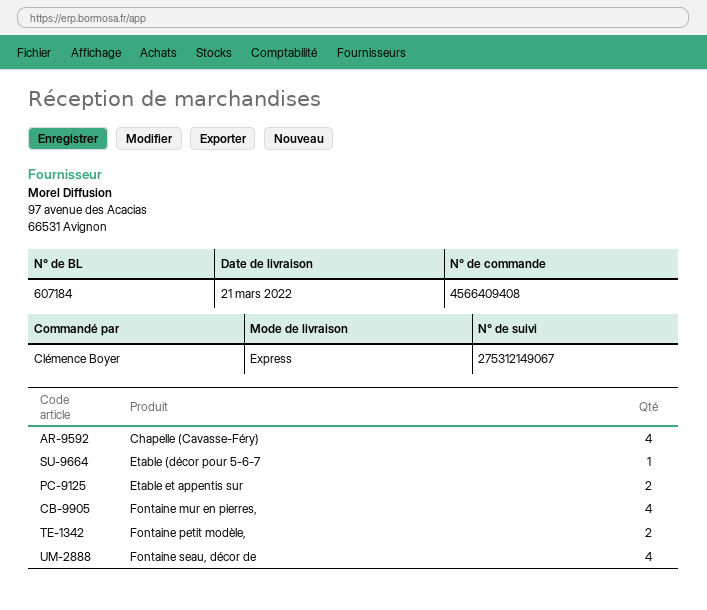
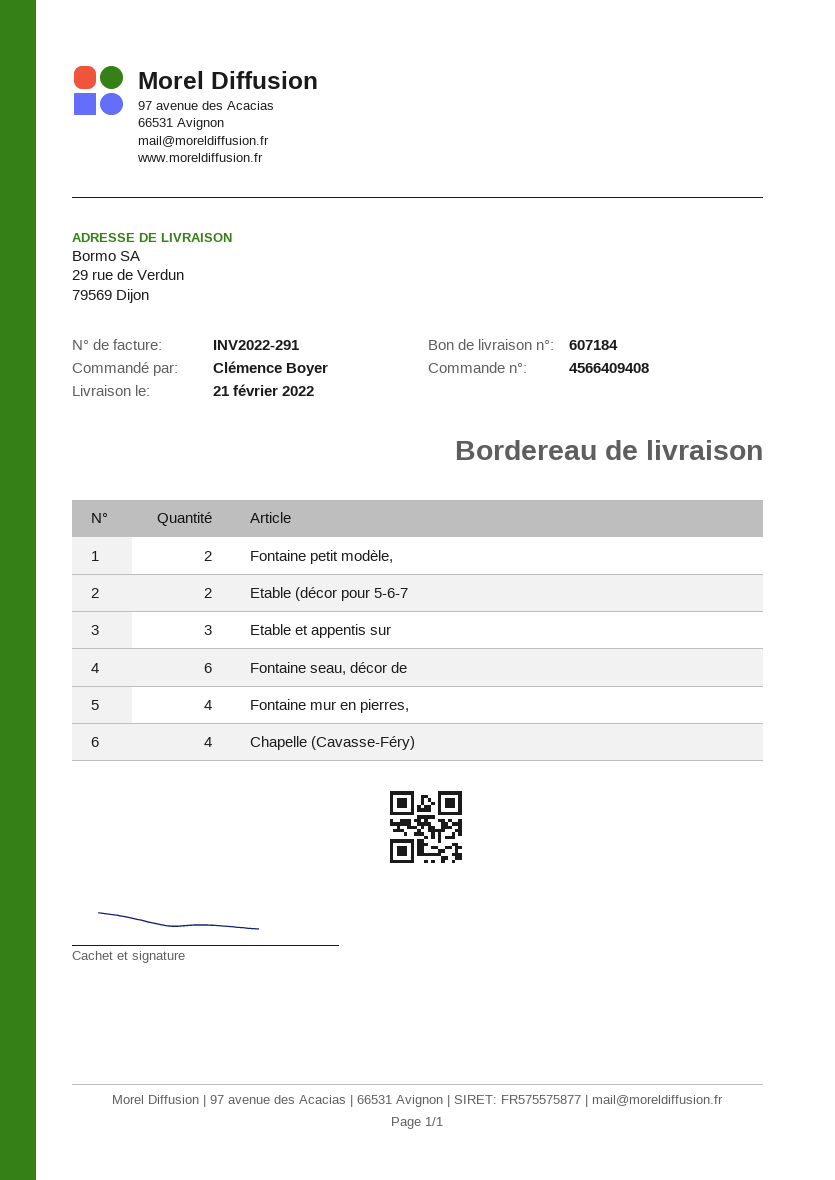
delivery date: 2022-03-21 -> 2022-02-21
Etable (décor pour 5-6-7: 1 -> 2
Etable et appentis sur: 2 -> 3
Fontaine seau, décor de: 4 -> 6

